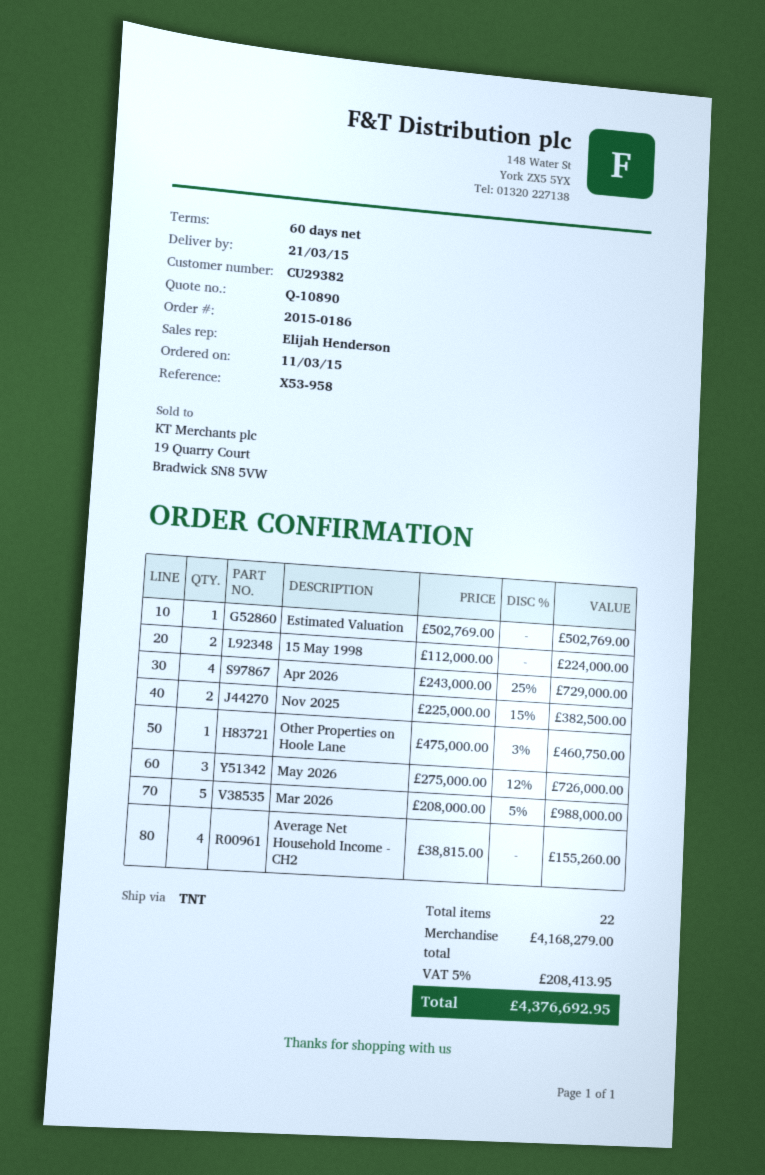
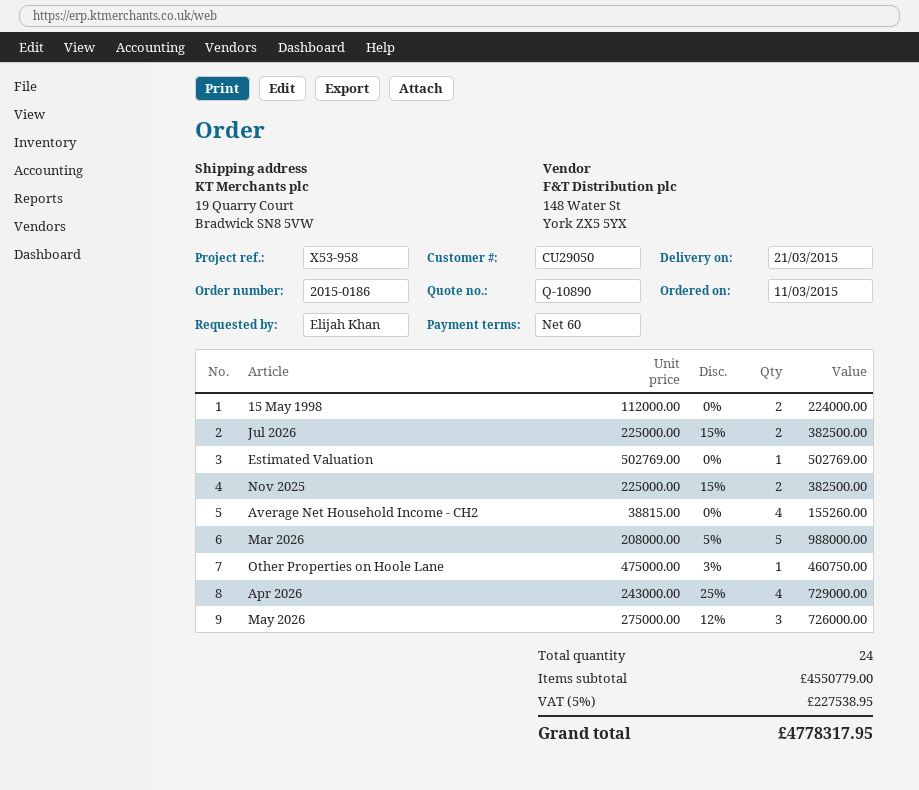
customer number: CU29382 -> CU29050
Jul 2026: none -> 2 x 225000.00 - 15% = 382500.00
total quantity: 22 -> 24
subtotal: 4168279.00 -> 4550779.00
tax: 5% = 208413.95 -> 5% = 227538.95
total: 4376692.95 -> 4778317.95

